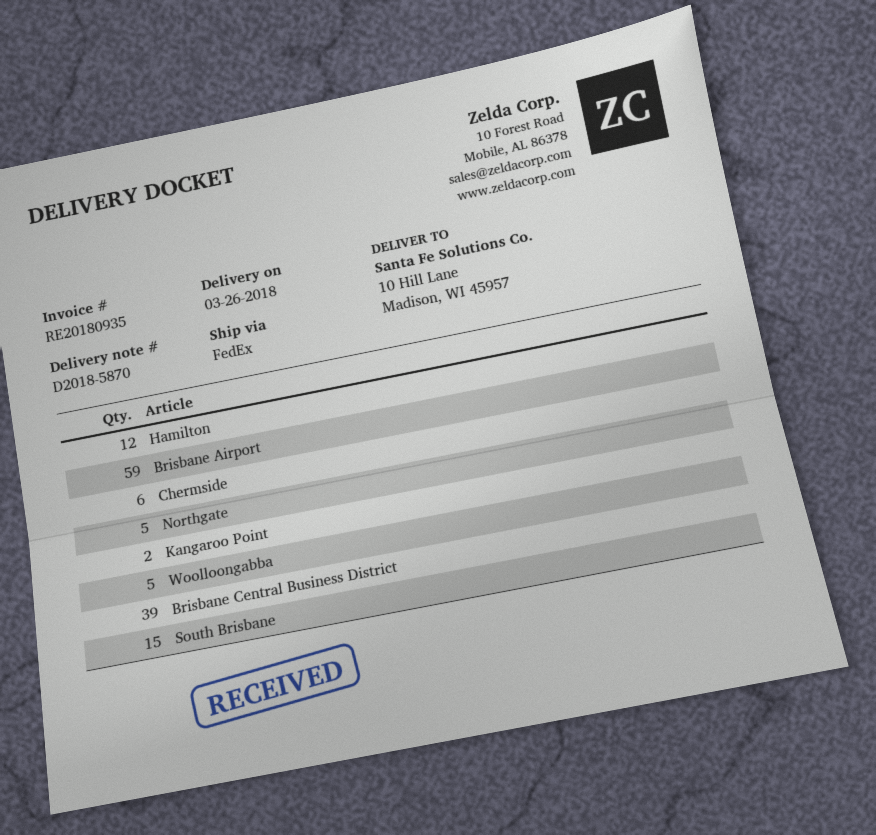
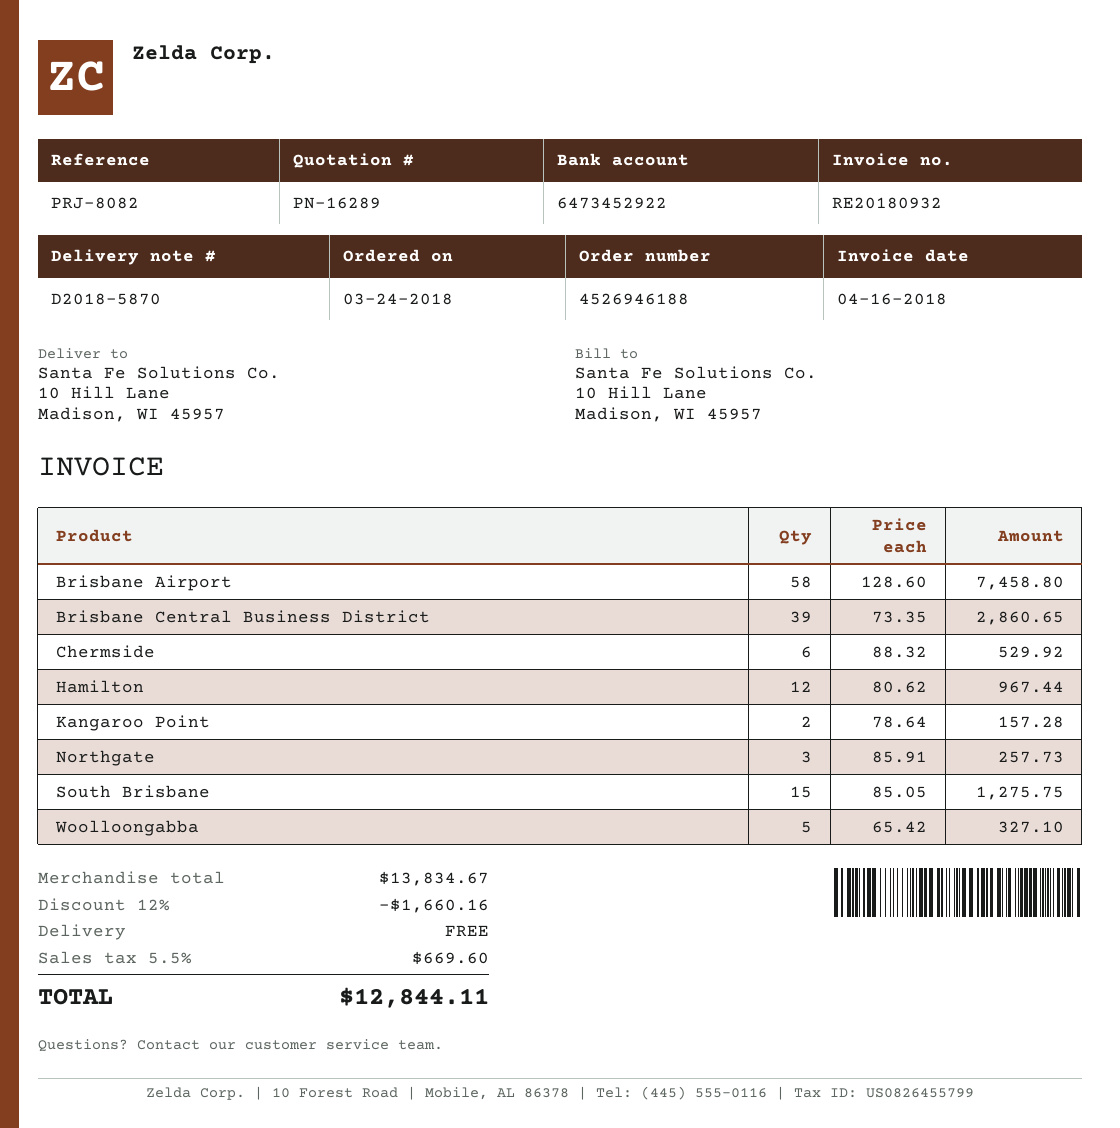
invoice number: RE20180935 -> RE20180932
Brisbane Airport: 59 -> 58
Northgate: 5 -> 3

